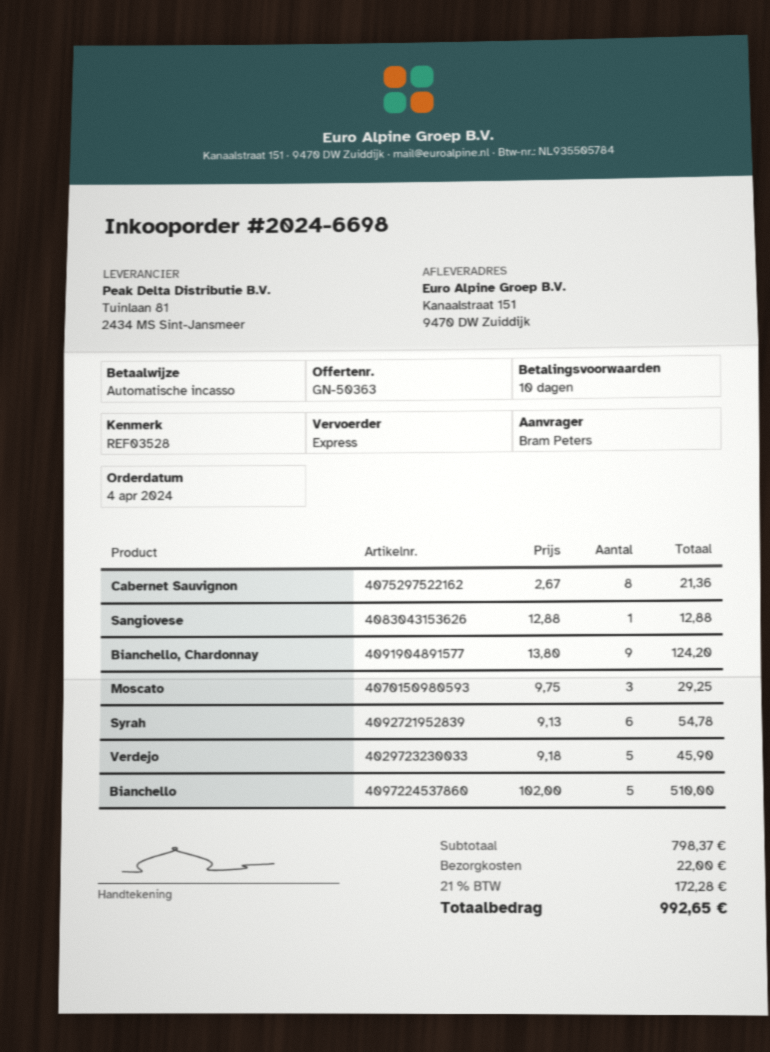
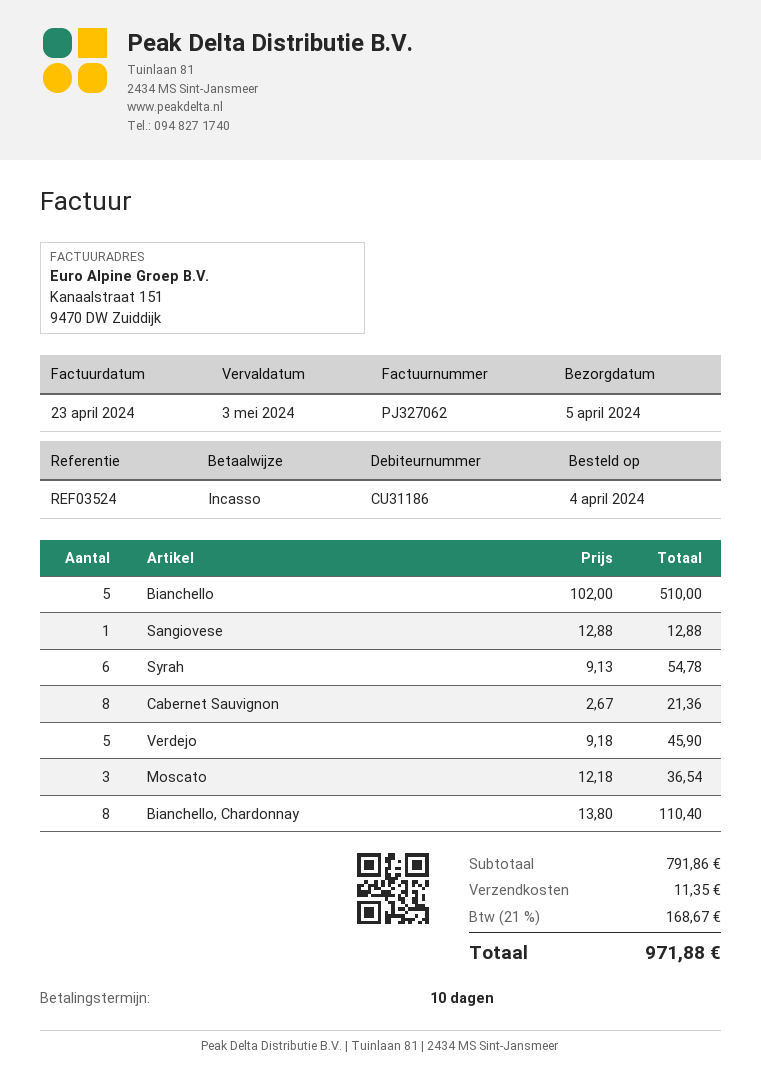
reference: REF03528 -> REF03524
Bianchello, Chardonnay: 9 x 13.80 = 124.20 -> 8 x 13.80 = 110.40
Moscato: 3 x 9.75 = 29.25 -> 3 x 12.18 = 36.54
subtotal: 798.37 -> 791.86
shipping: 22.00 -> 11.35
tax: 21% = 172.28 -> 21% = 168.67
total: 992.65 -> 971.88

